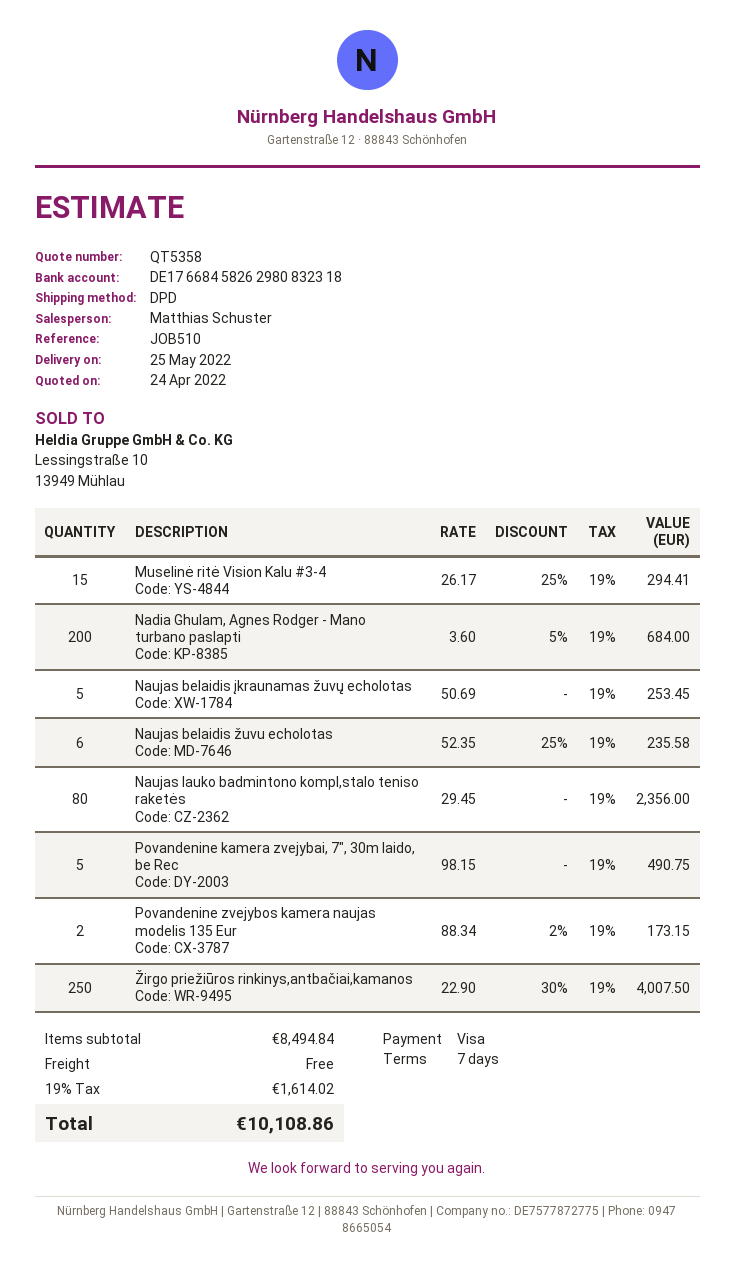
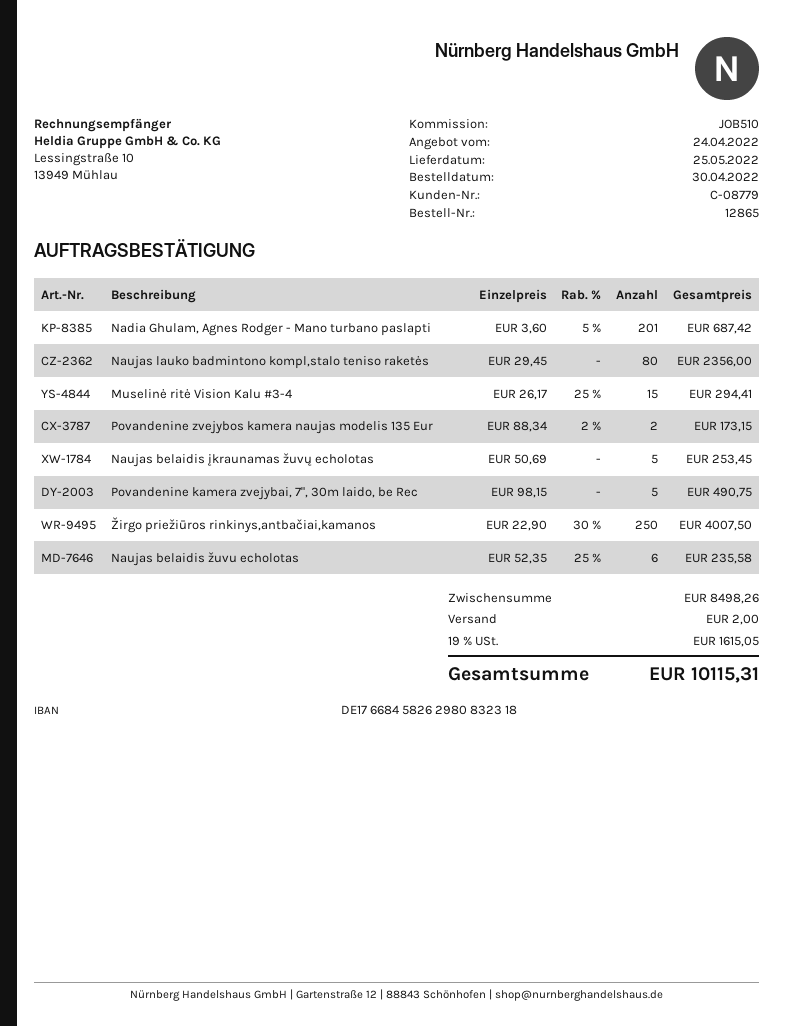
Nadia Ghulam, Agnes Rodger - Mano turbano paslapti: 200 x 3.60 - 5% = 684.00 -> 201 x 3.60 - 5% = 687.42
subtotal: 8494.84 -> 8498.26
shipping: 0.00 -> 2.00
tax: 19% = 1614.02 -> 19% = 1615.05
total: 10108.86 -> 10115.31

